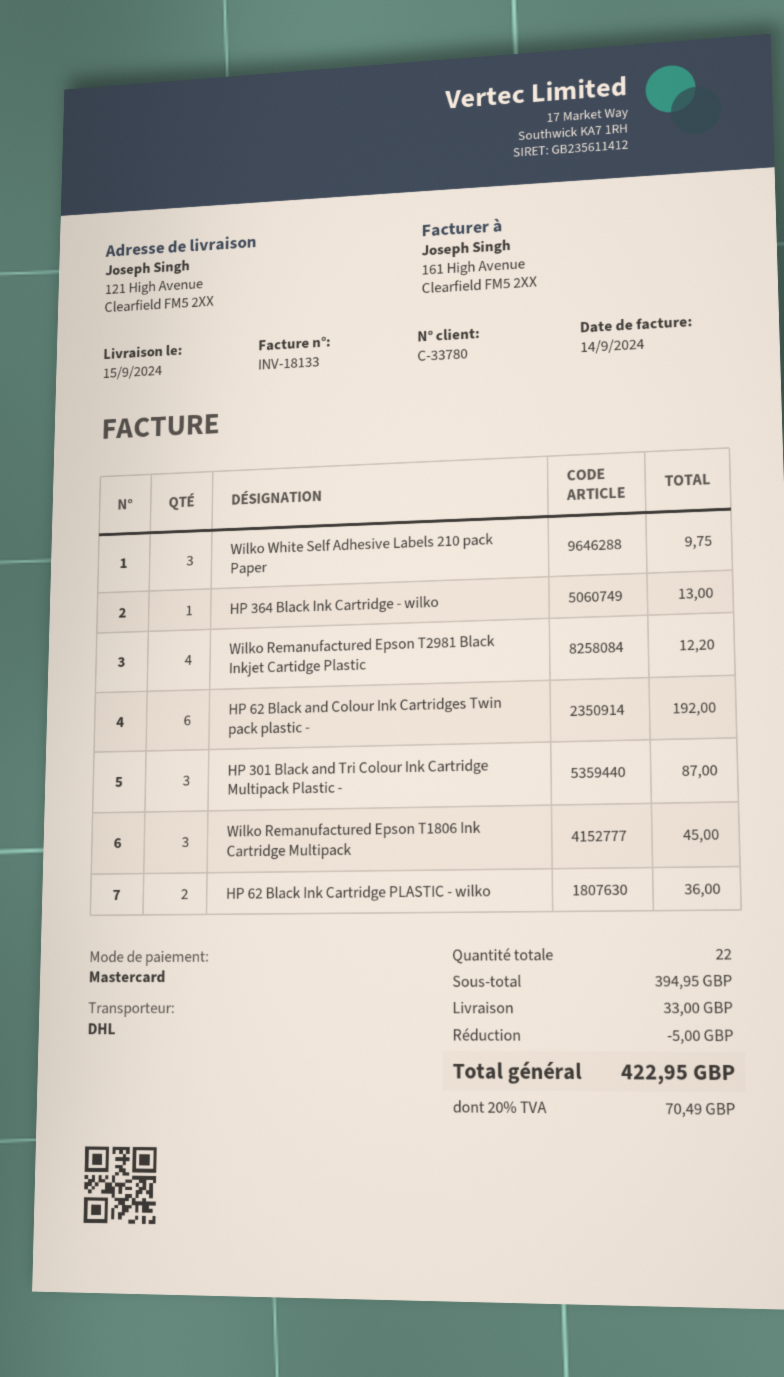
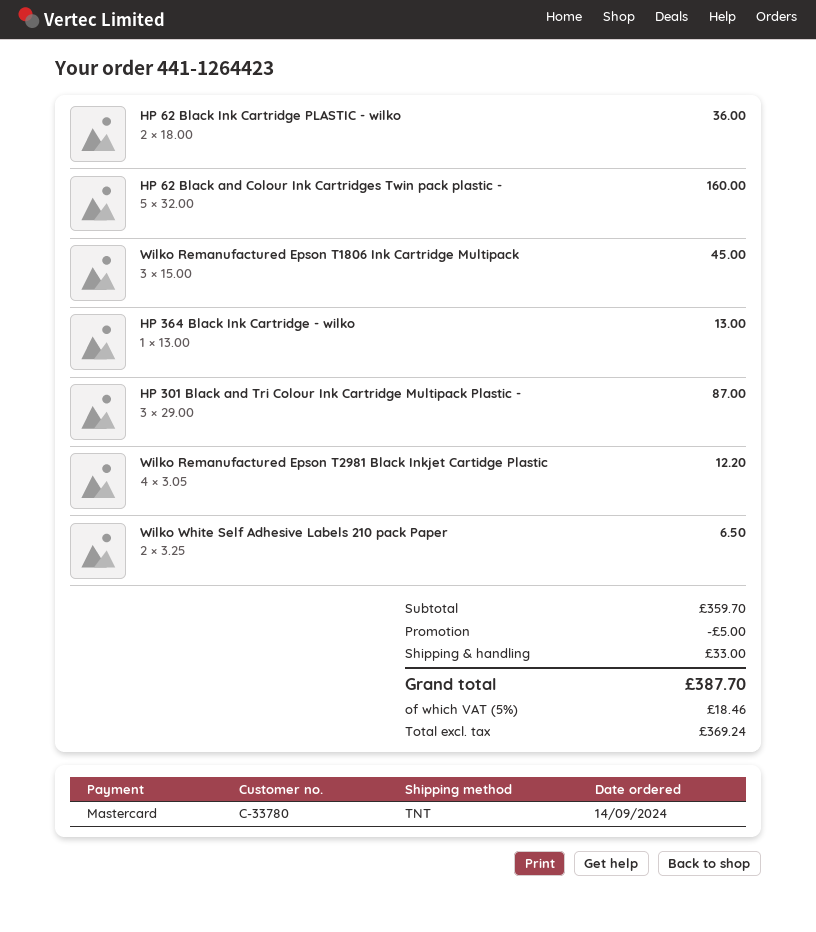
shipping method: DHL -> TNT
Wilko White Self Adhesive Labels 210 pack Paper: 3 for 9.75 -> 2 for 6.50
HP 62 Black and Colour Ink Cartridges Twin pack plastic -: 6 for 192.00 -> 5 for 160.00
subtotal: 394.95 -> 359.70
tax: 20% = 70.49 -> 5% = 18.46
total: 422.95 -> 387.70

